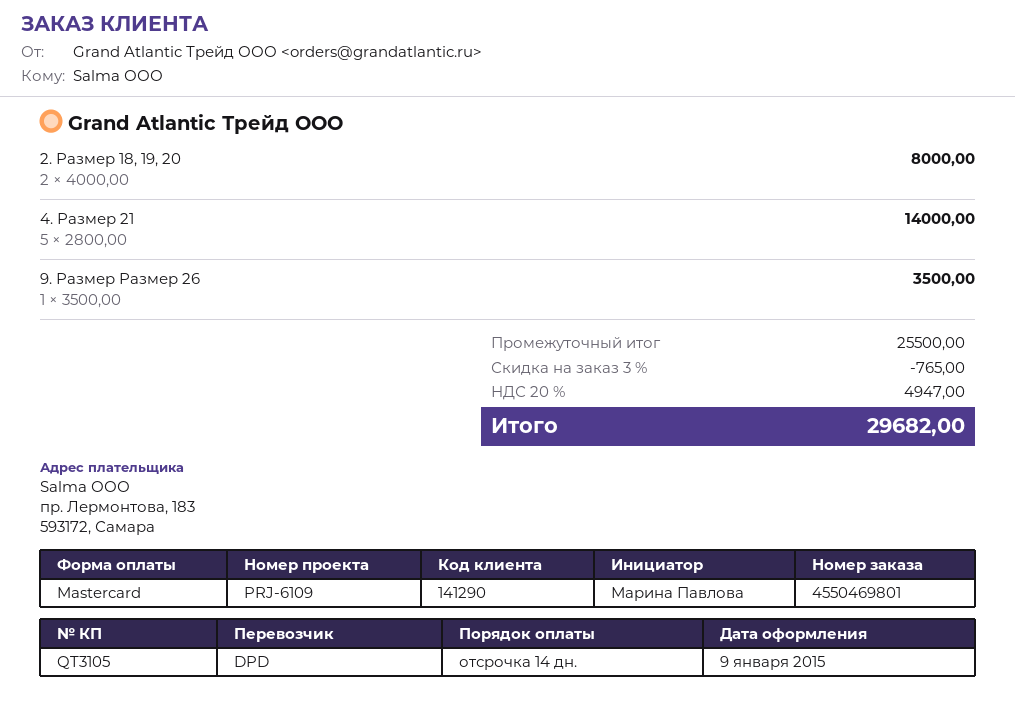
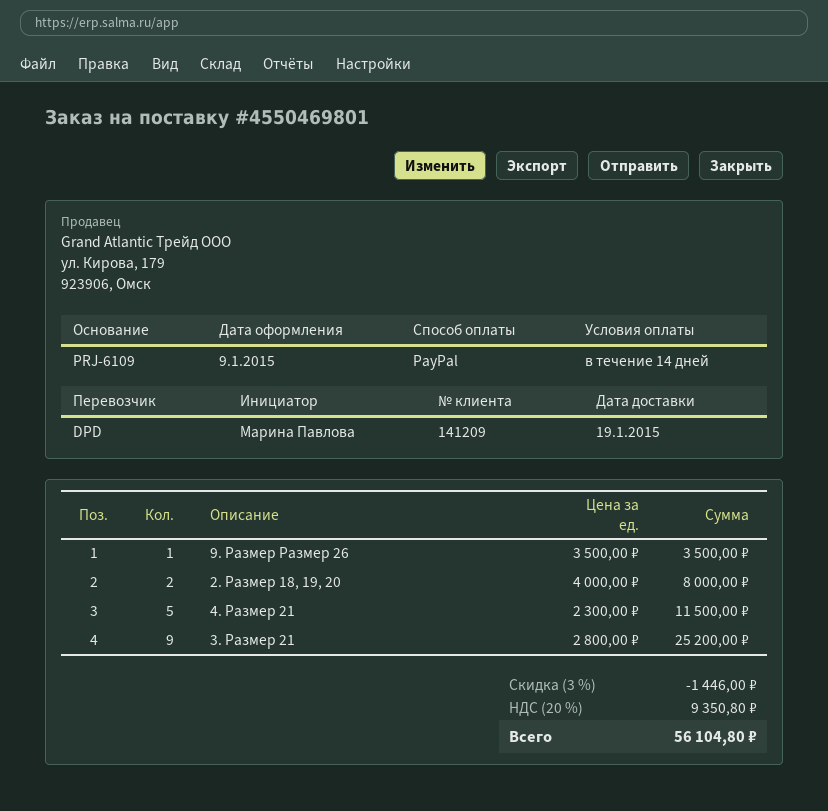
customer number: 141290 -> 141209
payment method: Mastercard -> PayPal
4. Размер 21: 5 x 2800.00 = 14000.00 -> 5 x 2300.00 = 11500.00
3. Размер 21: none -> 9 x 2800.00 = 25200.00
discount: 3% = 765.00 -> 3% = 1446.00
tax: 20% = 4947.00 -> 20% = 9350.80
total: 29682.00 -> 56104.80

